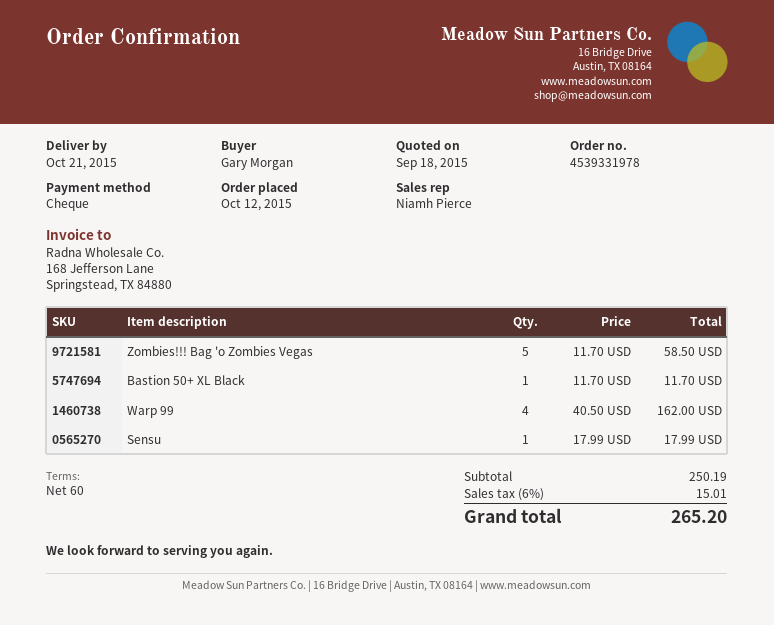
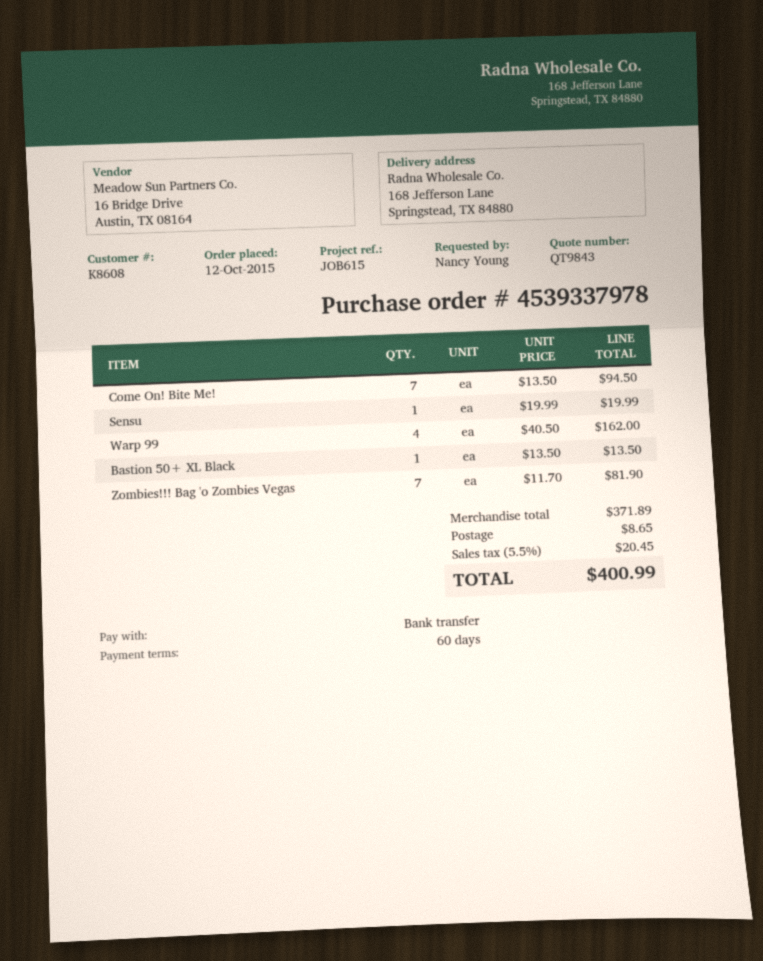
order number: 4539331978 -> 4539337978
ordered by: Gary Morgan -> Nancy Young
payment method: cheque -> bank transfer
Zombies!!! Bag 'o Zombies Vegas: 5 x 11.70 = 58.50 -> 7 x 11.70 = 81.90
Bastion 50+ XL Black: 1 x 11.70 = 11.70 -> 1 x 13.50 = 13.50
Sensu: 1 x 17.99 = 17.99 -> 1 x 19.99 = 19.99
Come On! Bite Me!: none -> 7 x 13.50 = 94.50
subtotal: 250.19 -> 371.89
shipping: none -> 8.65
tax: 6% = 15.01 -> 5.5% = 20.45
total: 265.20 -> 400.99

